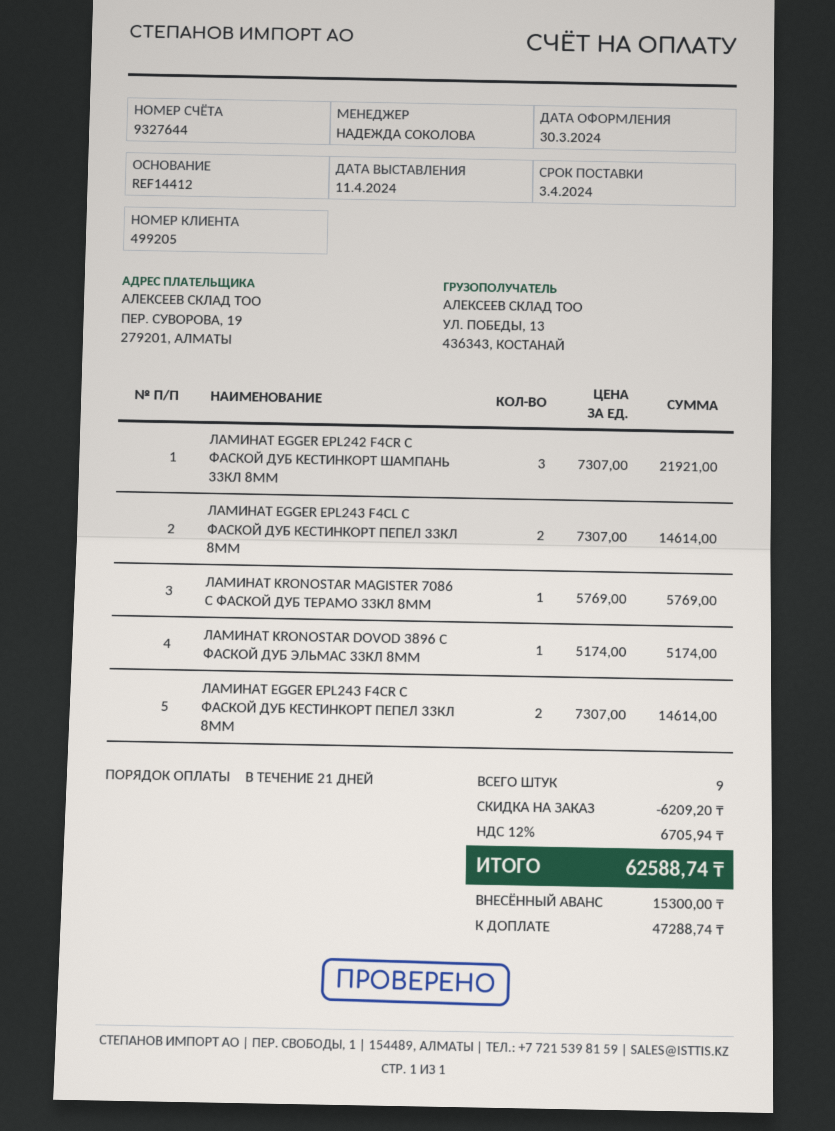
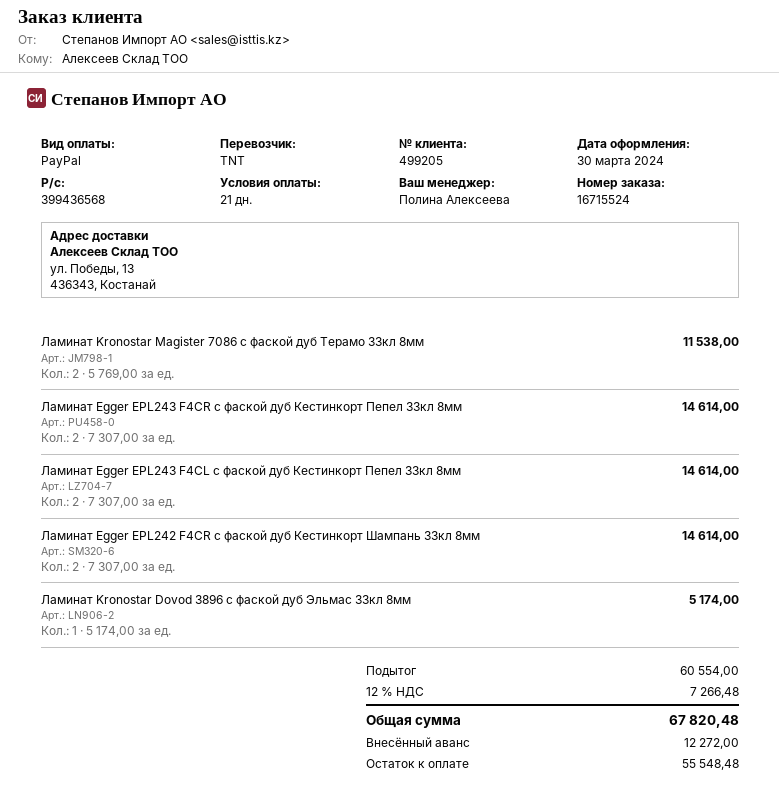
sales rep: НАДЕЖДА СОКОЛОВА -> Полина Алексеева
ЛАМИНАТ EGGER EPL242 F4CR С ФАСКОЙ ДУБ КЕСТИНКОРТ ШАМПАНЬ 33КЛ 8ММ: 3 x 7307.00 = 21921.00 -> 2 x 7307.00 = 14614.00
ЛАМИНАТ KRONOSTAR MAGISTER 7086 С ФАСКОЙ ДУБ ТЕРАМО 33КЛ 8ММ: 1 x 5769.00 = 5769.00 -> 2 x 5769.00 = 11538.00
discount: 6209.20 -> none
tax: 12% = 6705.94 -> 12% = 7266.48
total: 62588.74 -> 67820.48
deposit: 15300.00 -> 12272.00
balance: 47288.74 -> 55548.48

